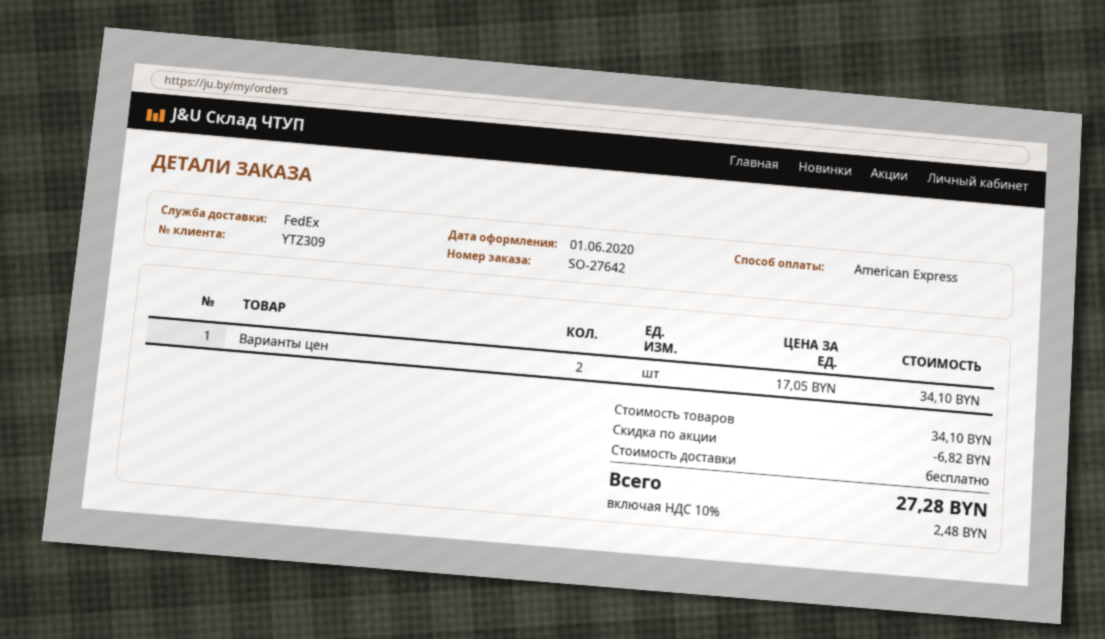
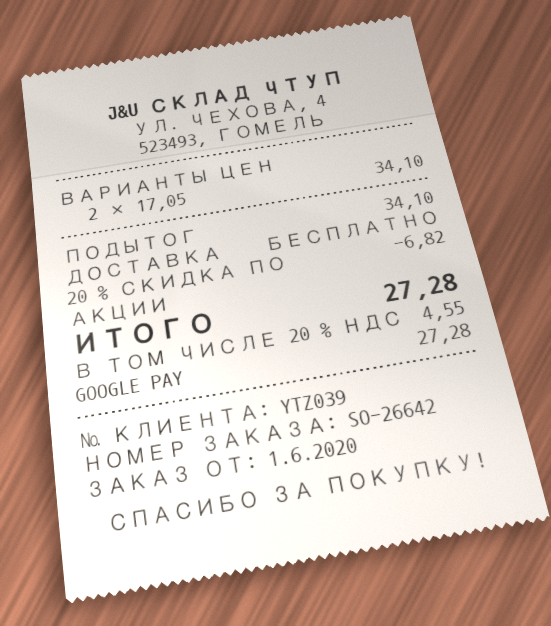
order number: SO-27642 -> SO-26642
customer number: YTZ309 -> YTZ039
payment method: American Express -> Google Pay
tax: 10% = 2.48 -> 20% = 4.55

